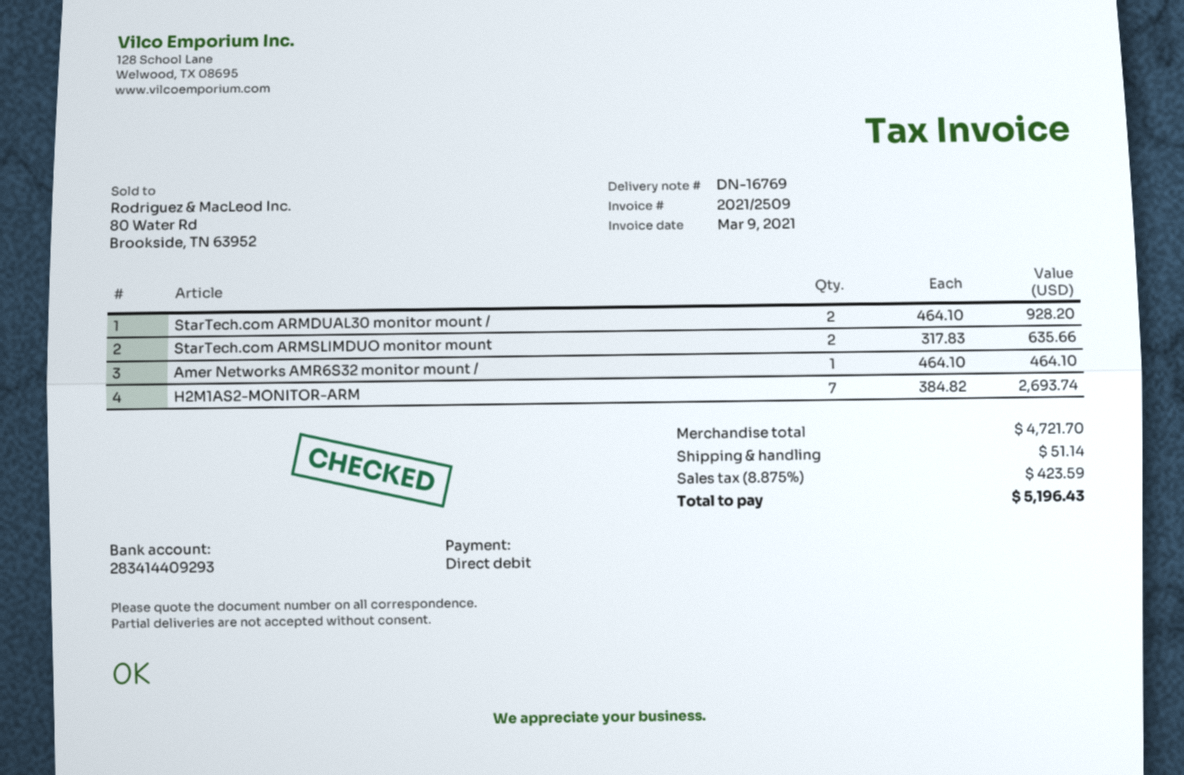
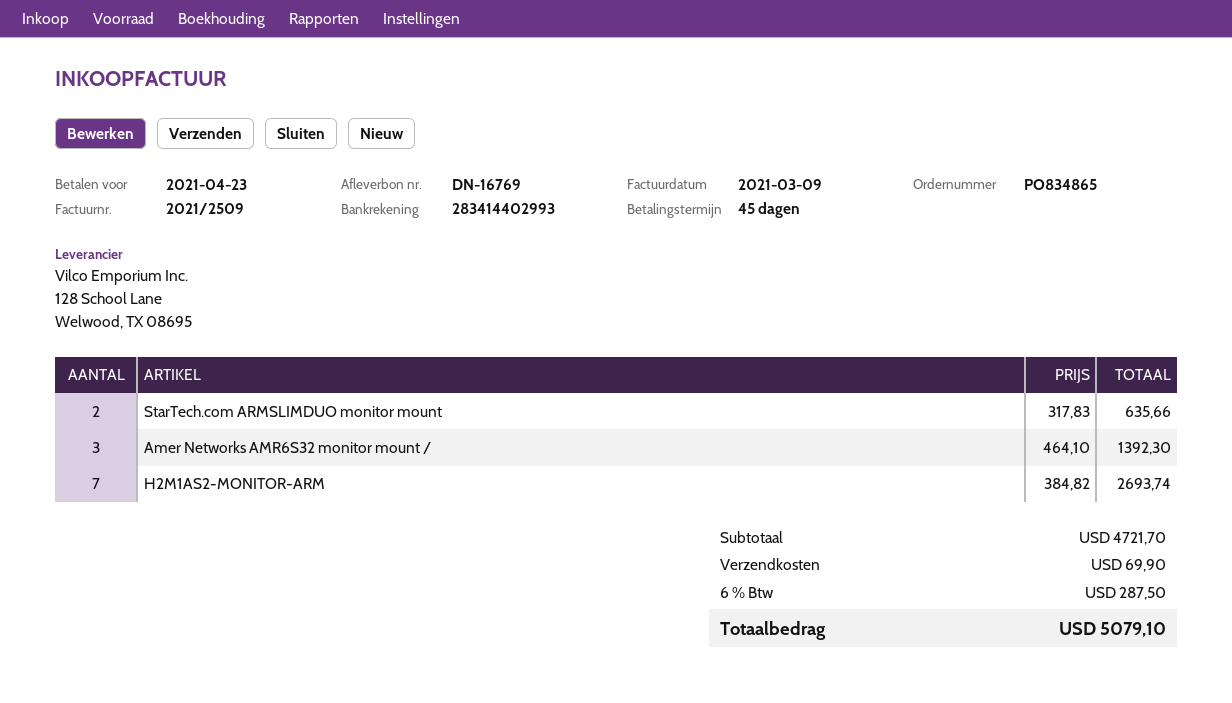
bank account: 283414409293 -> 283414402993
StarTech.com ARMDUAL30 monitor mount /: 2 x 464.10 = 928.20 -> none
Amer Networks AMR6S32 monitor mount /: 1 x 464.10 = 464.10 -> 3 x 464.10 = 1392.30
shipping: 51.14 -> 69.90
tax: 8.875% = 423.59 -> 6% = 287.50
total: 5196.43 -> 5079.10

